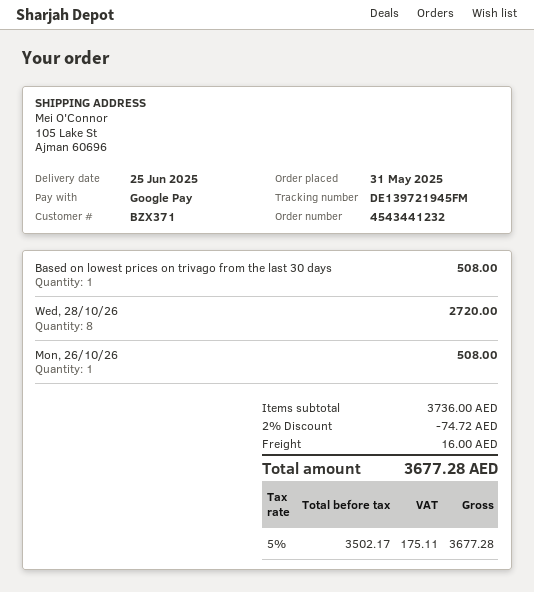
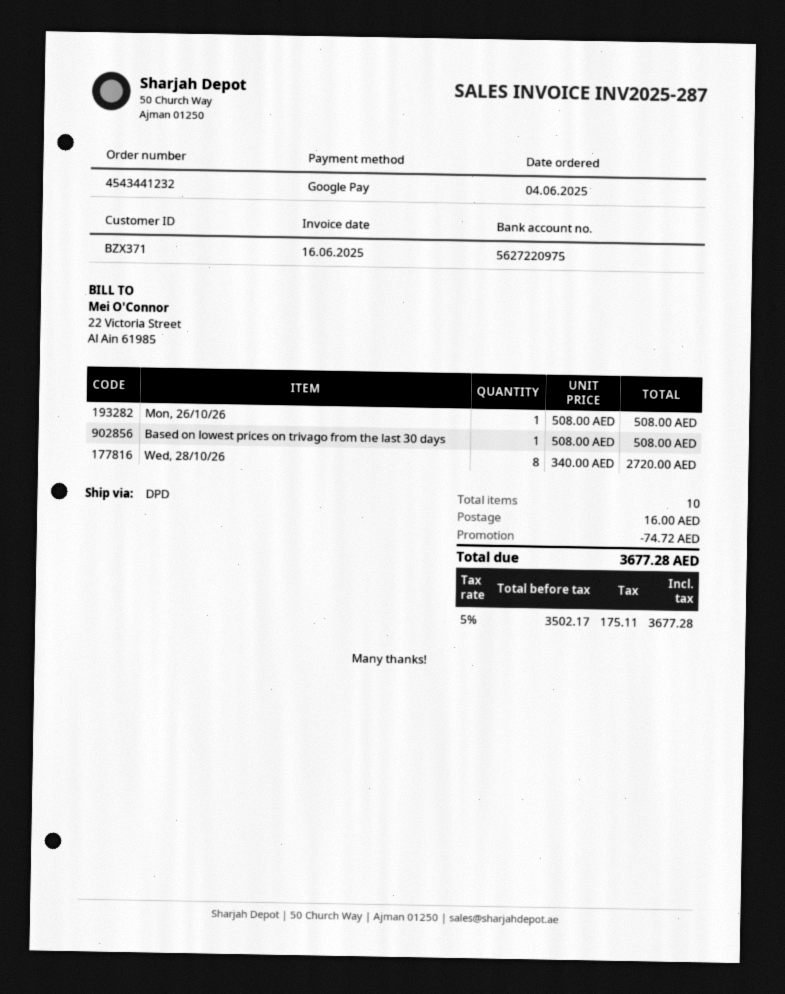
order date: 2025-05-31 -> 2025-06-04

